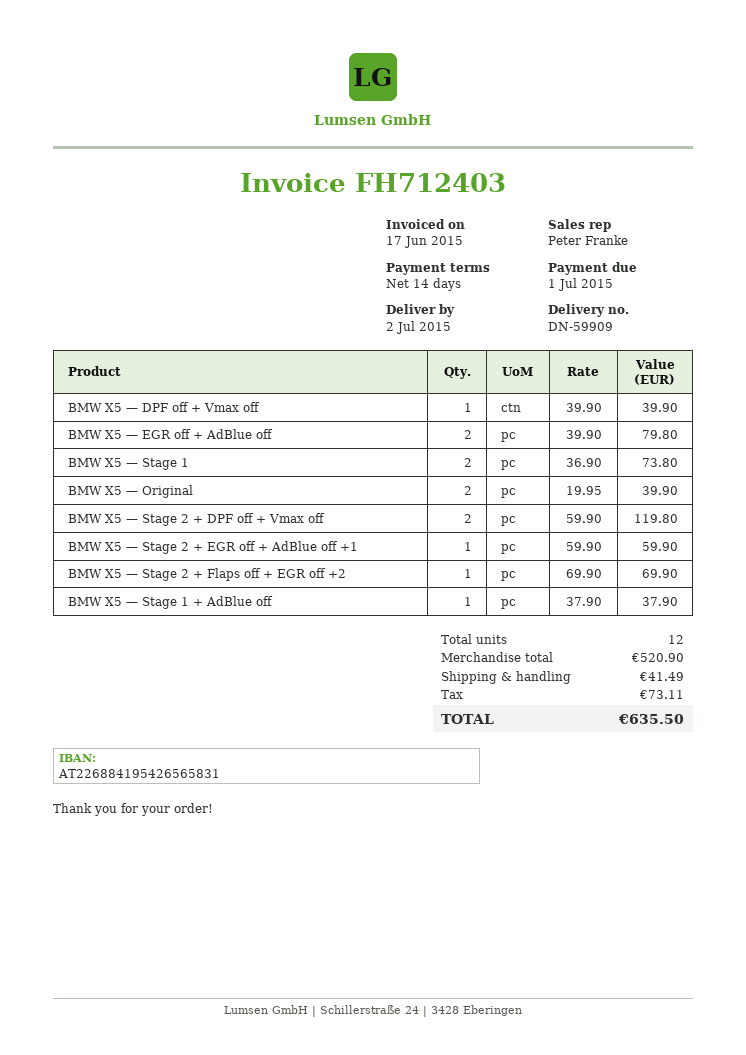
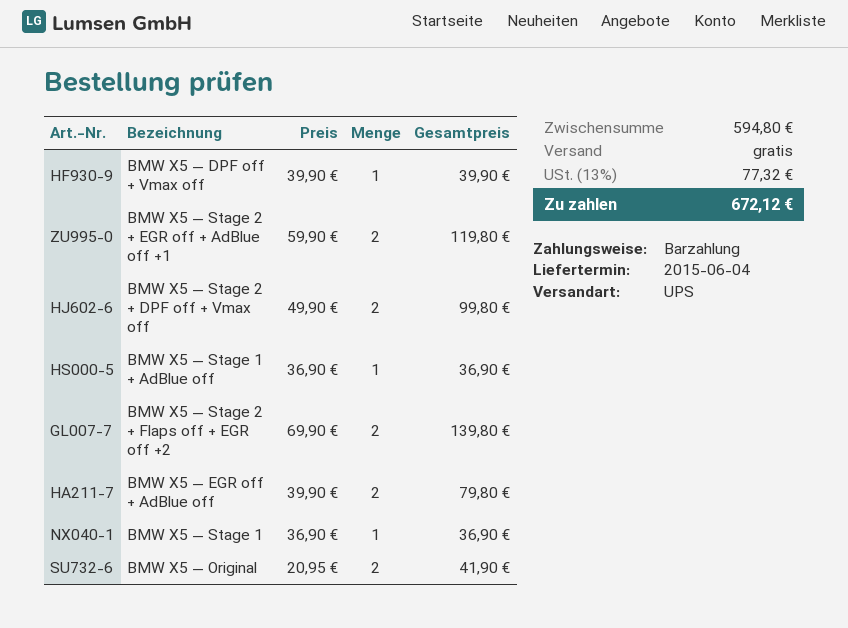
delivery date: 2015-07-02 -> 2015-06-04
BMW X5 — Stage 1: 2 x 36.90 = 73.80 -> 1 x 36.90 = 36.90
BMW X5 — Original: 2 x 19.95 = 39.90 -> 2 x 20.95 = 41.90
BMW X5 — Stage 2 + DPF off + Vmax off: 2 x 59.90 = 119.80 -> 2 x 49.90 = 99.80
BMW X5 — Stage 2 + EGR off + AdBlue off +1: 1 x 59.90 = 59.90 -> 2 x 59.90 = 119.80
BMW X5 — Stage 2 + Flaps off + EGR off +2: 1 x 69.90 = 69.90 -> 2 x 69.90 = 139.80
BMW X5 — Stage 1 + AdBlue off: 1 x 37.90 = 37.90 -> 1 x 36.90 = 36.90
subtotal: 520.90 -> 594.80
shipping: 41.49 -> 0.00
tax: 73.11 -> 77.32
total: 635.50 -> 672.12

